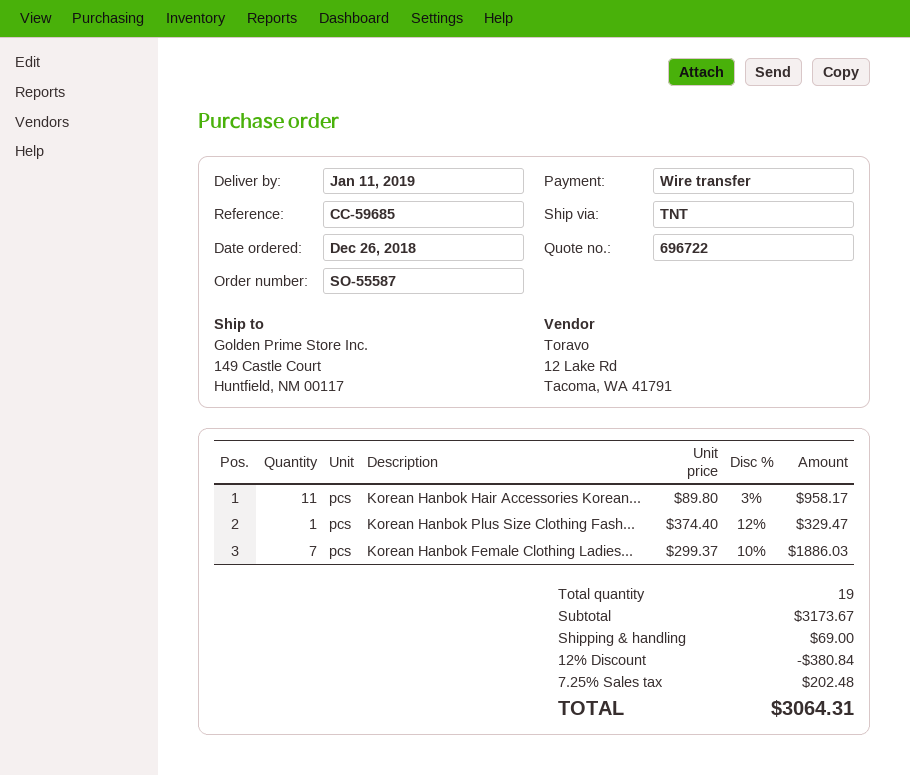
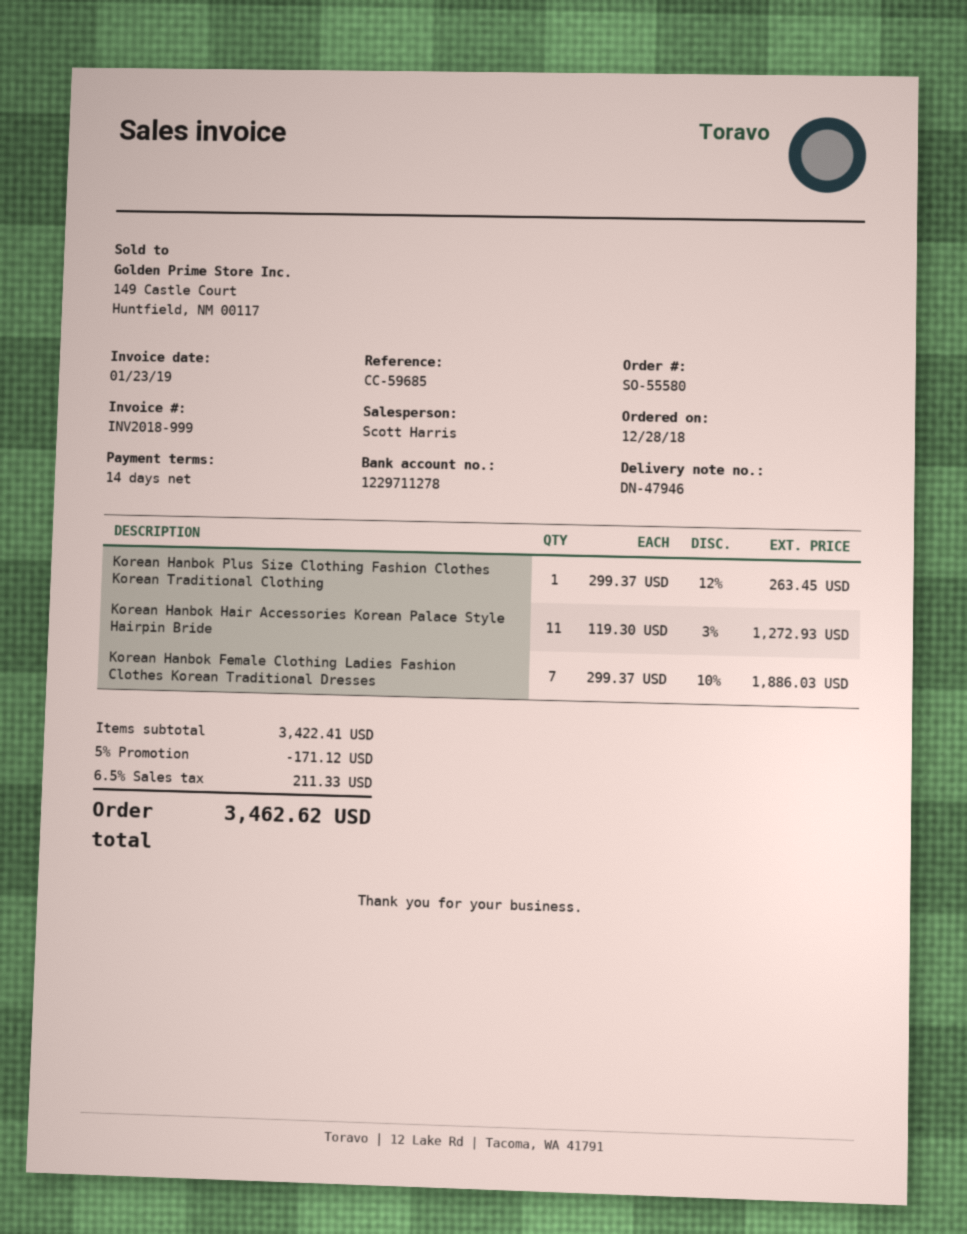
order number: SO-55587 -> SO-55580
order date: 2018-12-26 -> 2018-12-28
Korean Hanbok Hair Accessories Korean...: 11 x 89.80 - 3% = 958.17 -> 11 x 119.30 - 3% = 1272.93
Korean Hanbok Plus Size Clothing Fash...: 1 x 374.40 - 12% = 329.47 -> 1 x 299.37 - 12% = 263.45
subtotal: 3173.67 -> 3422.41
discount: 12% = 380.84 -> 5% = 171.12
shipping: 69.00 -> none
tax: 7.25% = 202.48 -> 6.5% = 211.33
total: 3064.31 -> 3462.62

